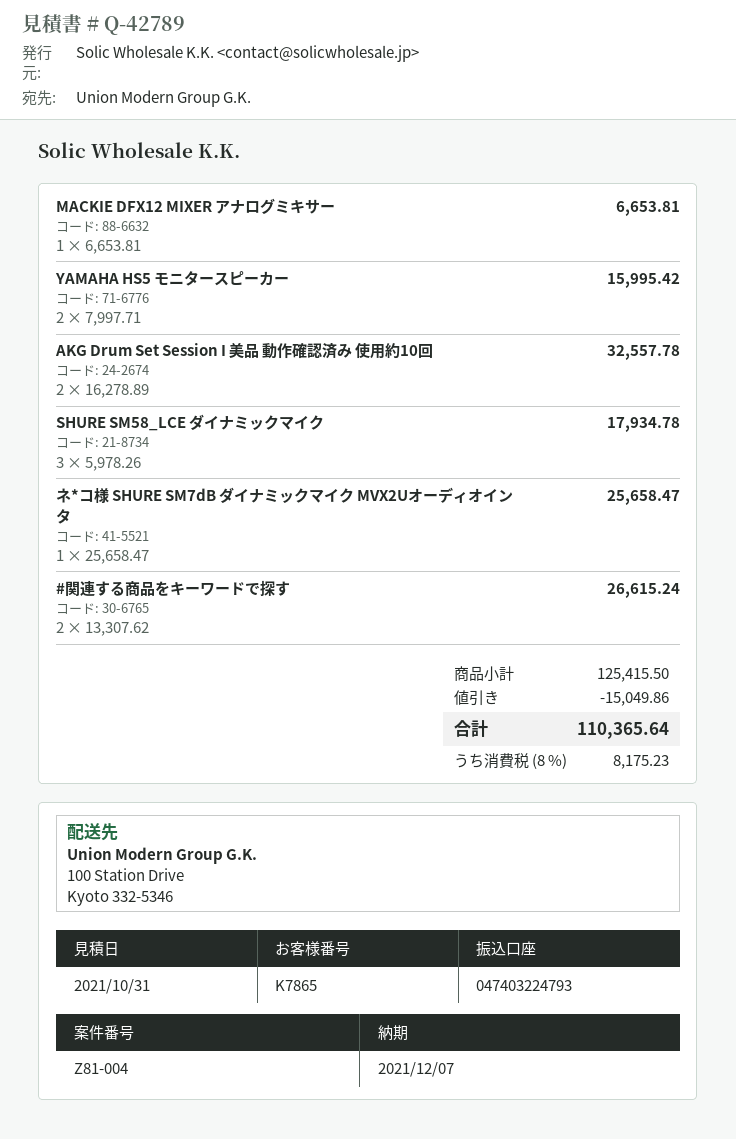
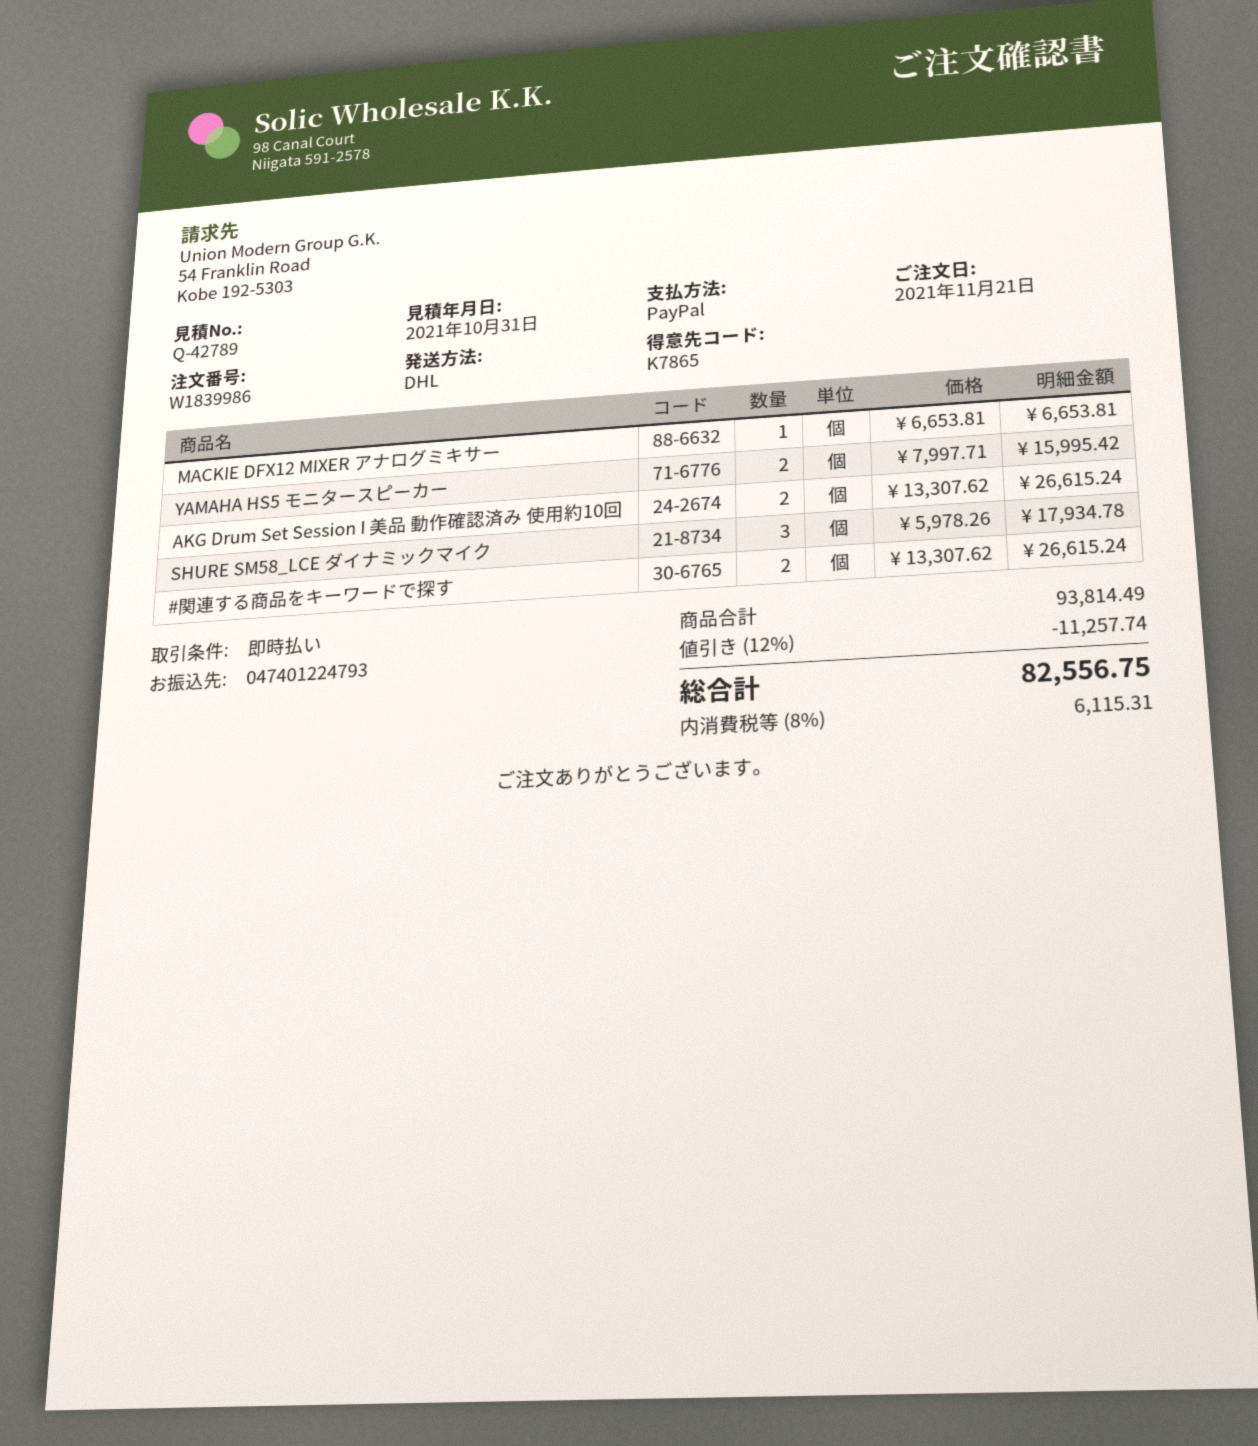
bank account: 047403224793 -> 047401224793
AKG Drum Set Session I 美品 動作確認済み 使用約10回: 2 x 16278.89 = 32557.78 -> 2 x 13307.62 = 26615.24
ネ*コ様 SHURE SM7dB ダイナミックマイク MVX2Uオーディオインタ: 1 x 25658.47 = 25658.47 -> none
subtotal: 125415.50 -> 93814.49
discount: 15049.86 -> 11257.74
tax: 8% = 8175.23 -> 8% = 6115.31
total: 110365.64 -> 82556.75

